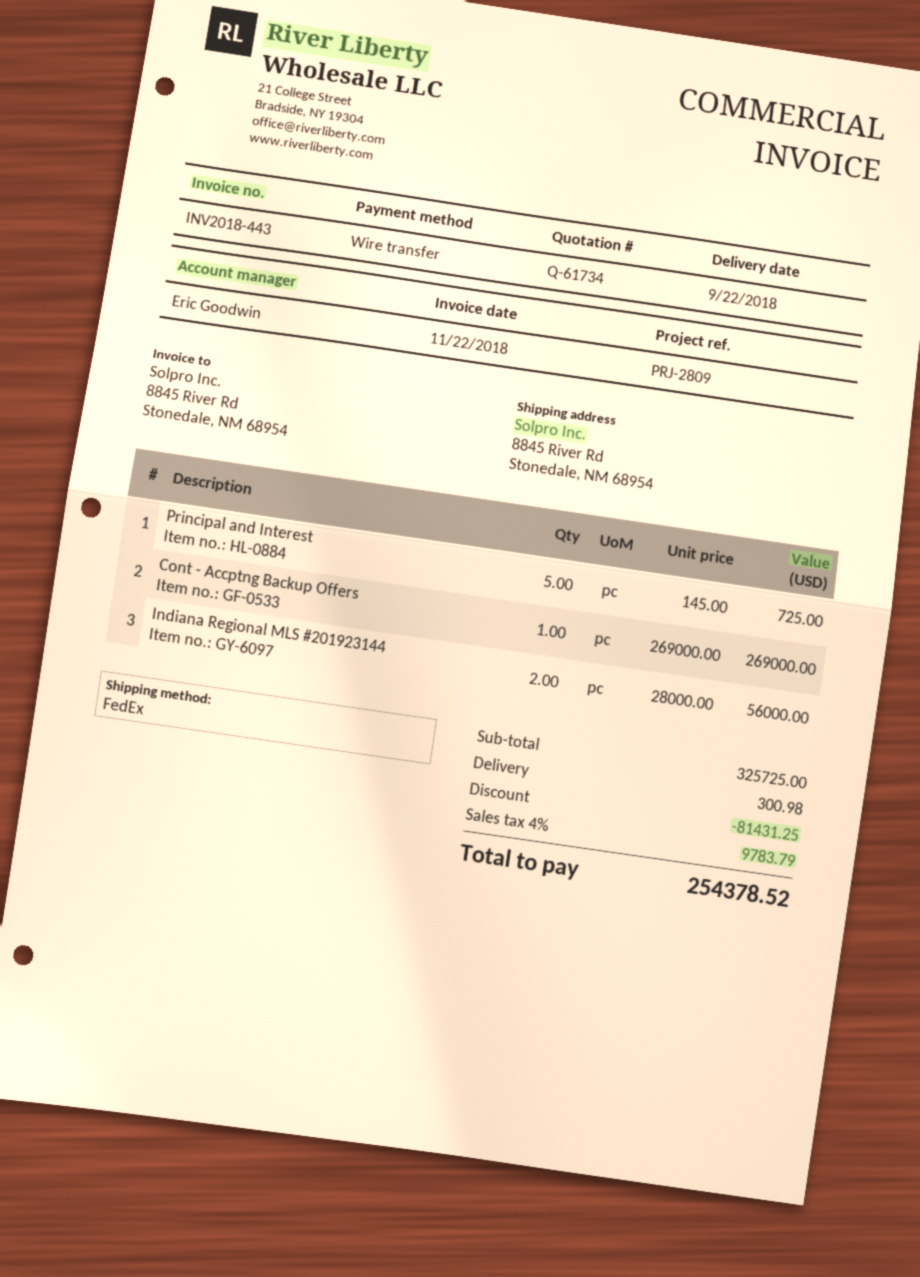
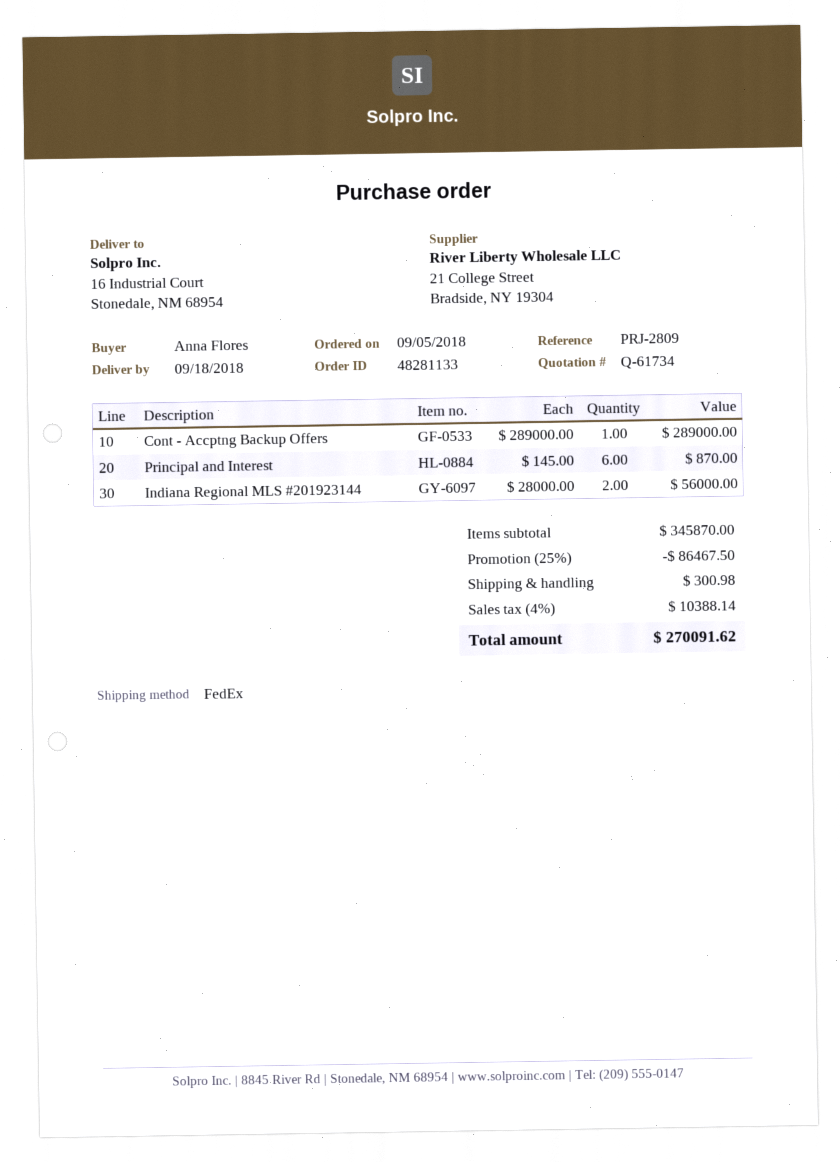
delivery date: 2018-09-22 -> 2018-09-18
ship to: 8845 River Rd, Stonedale, NM 68954 -> 16 Industrial Court, Stonedale, NM 68954
Principal and Interest: 5 x 145.00 = 725.00 -> 6 x 145.00 = 870.00
Cont - Accptng Backup Offers: 1 x 269000.00 = 269000.00 -> 1 x 289000.00 = 289000.00
subtotal: 325725.00 -> 345870.00
discount: 81431.25 -> 86467.50
tax: 4% = 9783.79 -> 4% = 10388.14
total: 254378.52 -> 270091.62

